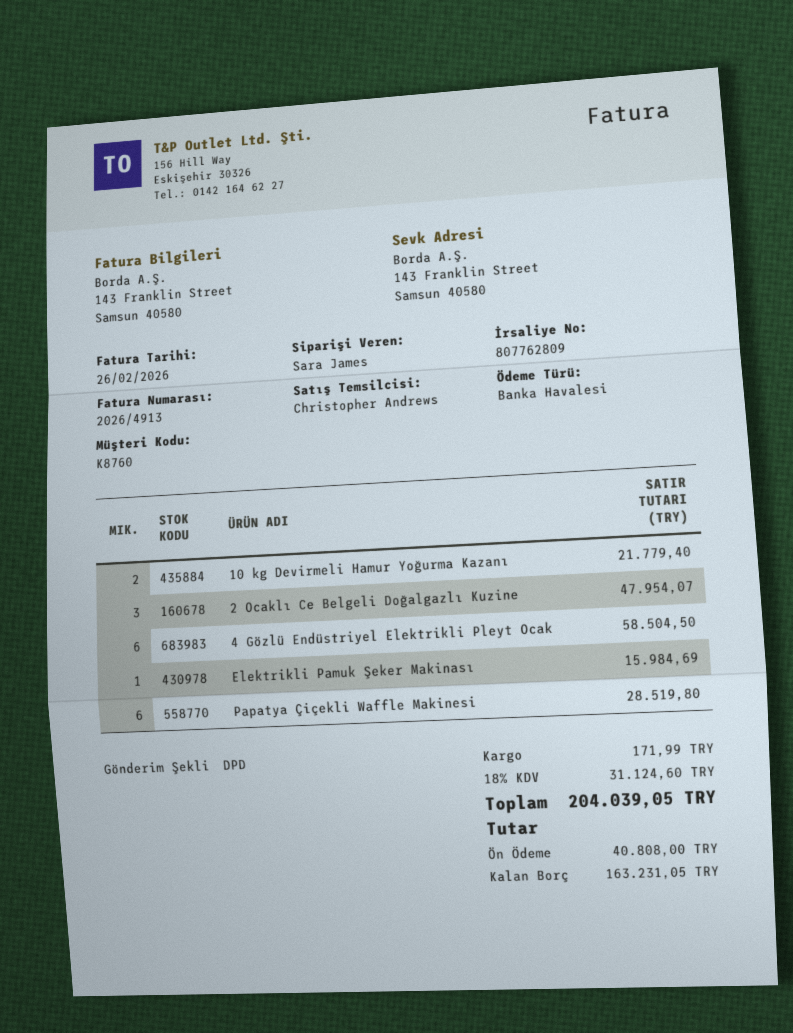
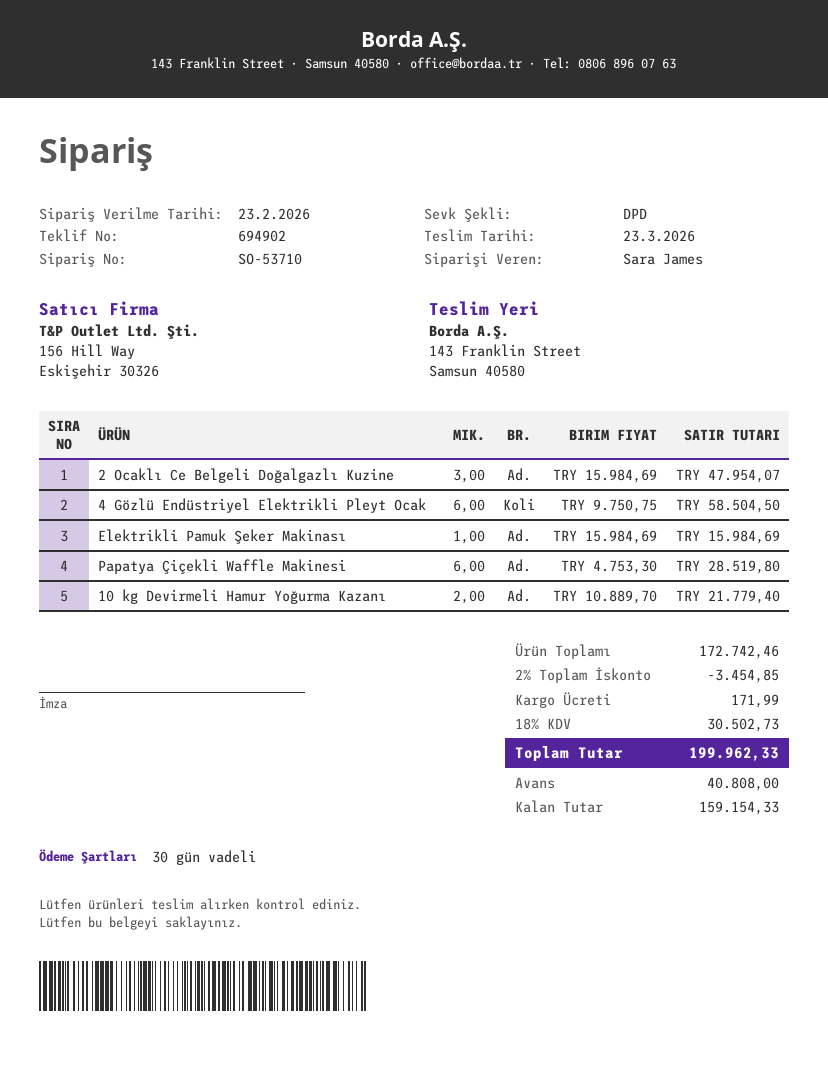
discount: none -> 2% = 3454.85
tax: 18% = 31124.60 -> 18% = 30502.73
total: 204039.05 -> 199962.33
balance: 163231.05 -> 159154.33

